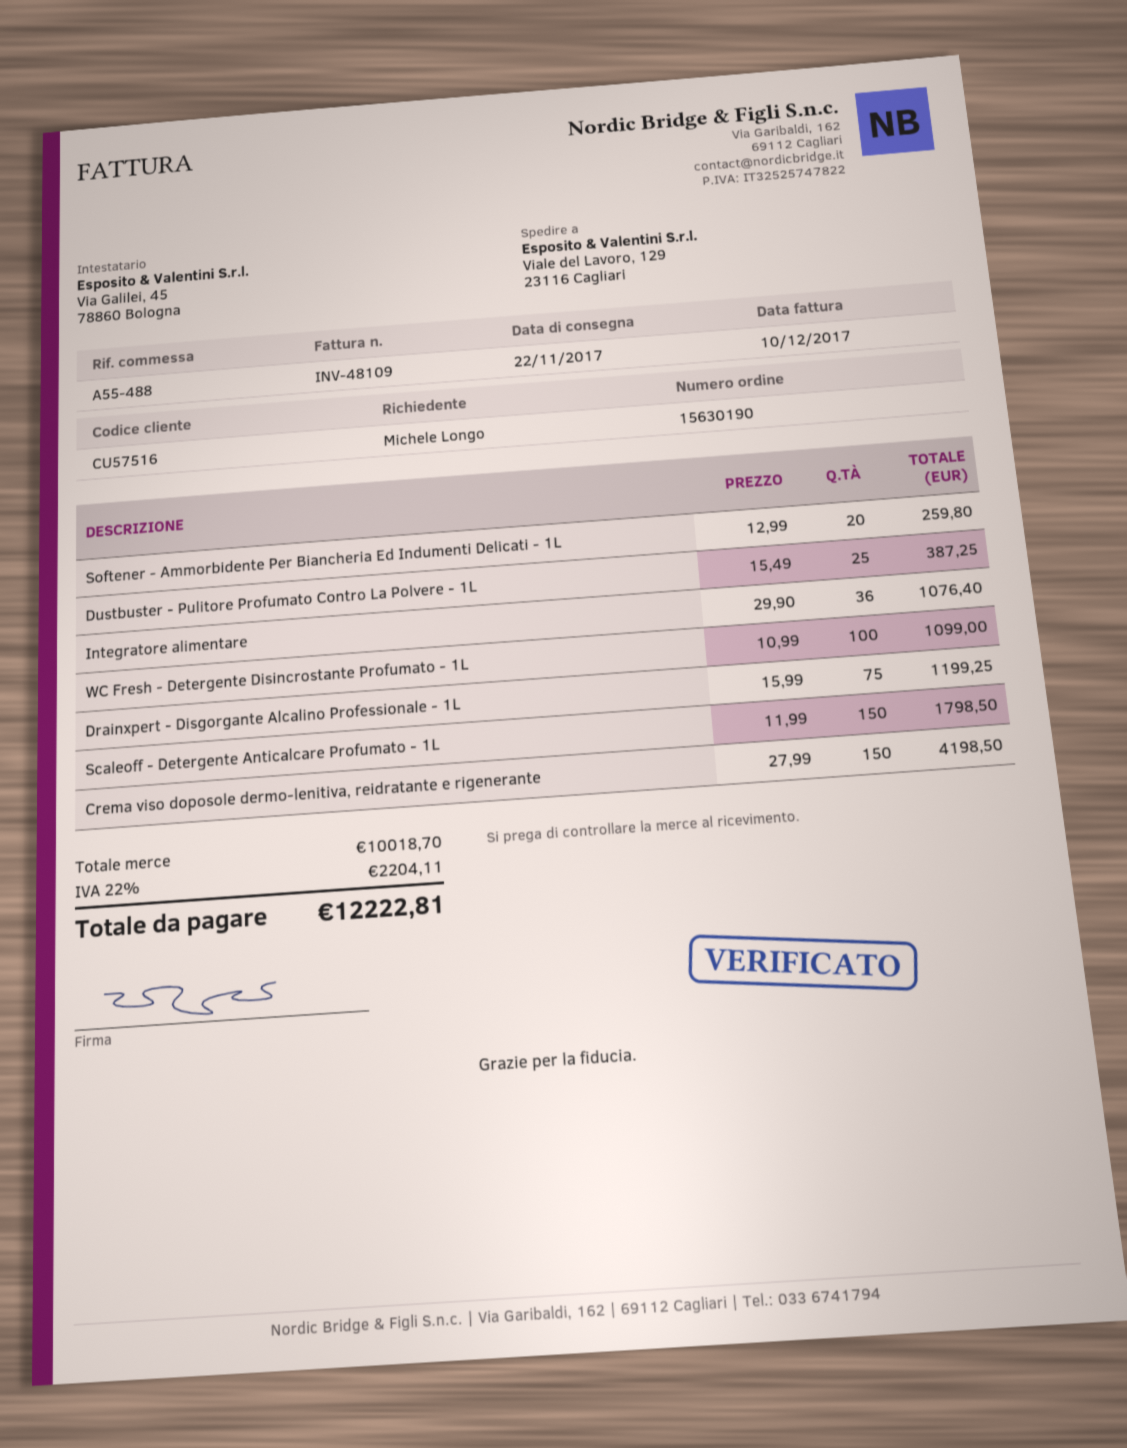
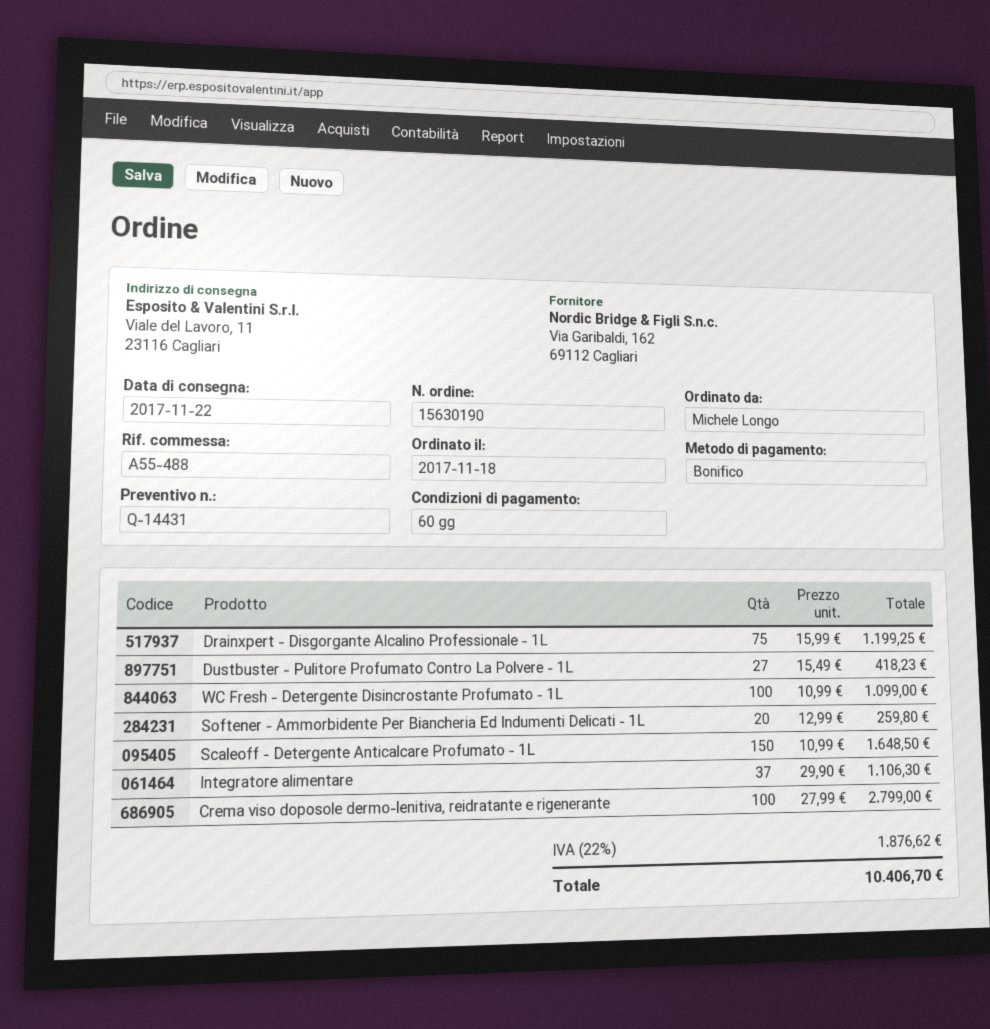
ship to: Viale del Lavoro, 129, 23116 Cagliari -> Viale del Lavoro, 11, 23116 Cagliari
Dustbuster - Pulitore Profumato Contro La Polvere - 1L: 25 x 15.49 = 387.25 -> 27 x 15.49 = 418.23
Integratore alimentare: 36 x 29.90 = 1076.40 -> 37 x 29.90 = 1106.30
Scaleoff - Detergente Anticalcare Profumato - 1L: 150 x 11.99 = 1798.50 -> 150 x 10.99 = 1648.50
Crema viso doposole dermo-lenitiva, reidratante e rigenerante: 150 x 27.99 = 4198.50 -> 100 x 27.99 = 2799.00
tax: 22% = 2204.11 -> 22% = 1876.62
total: 12222.81 -> 10406.70

